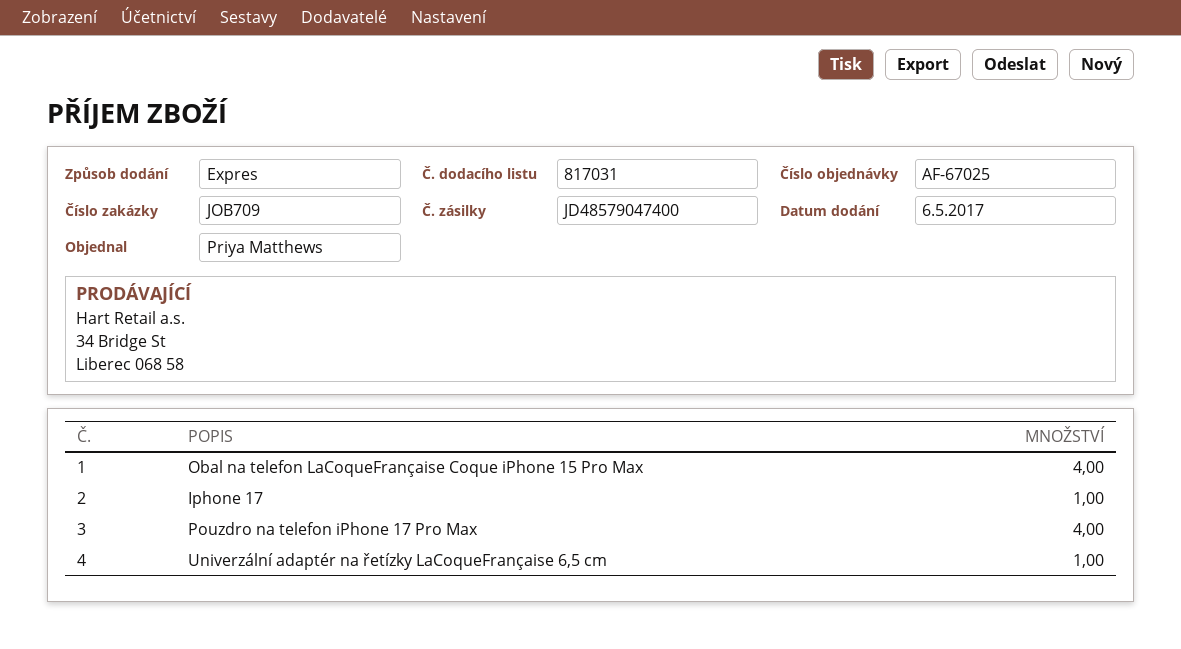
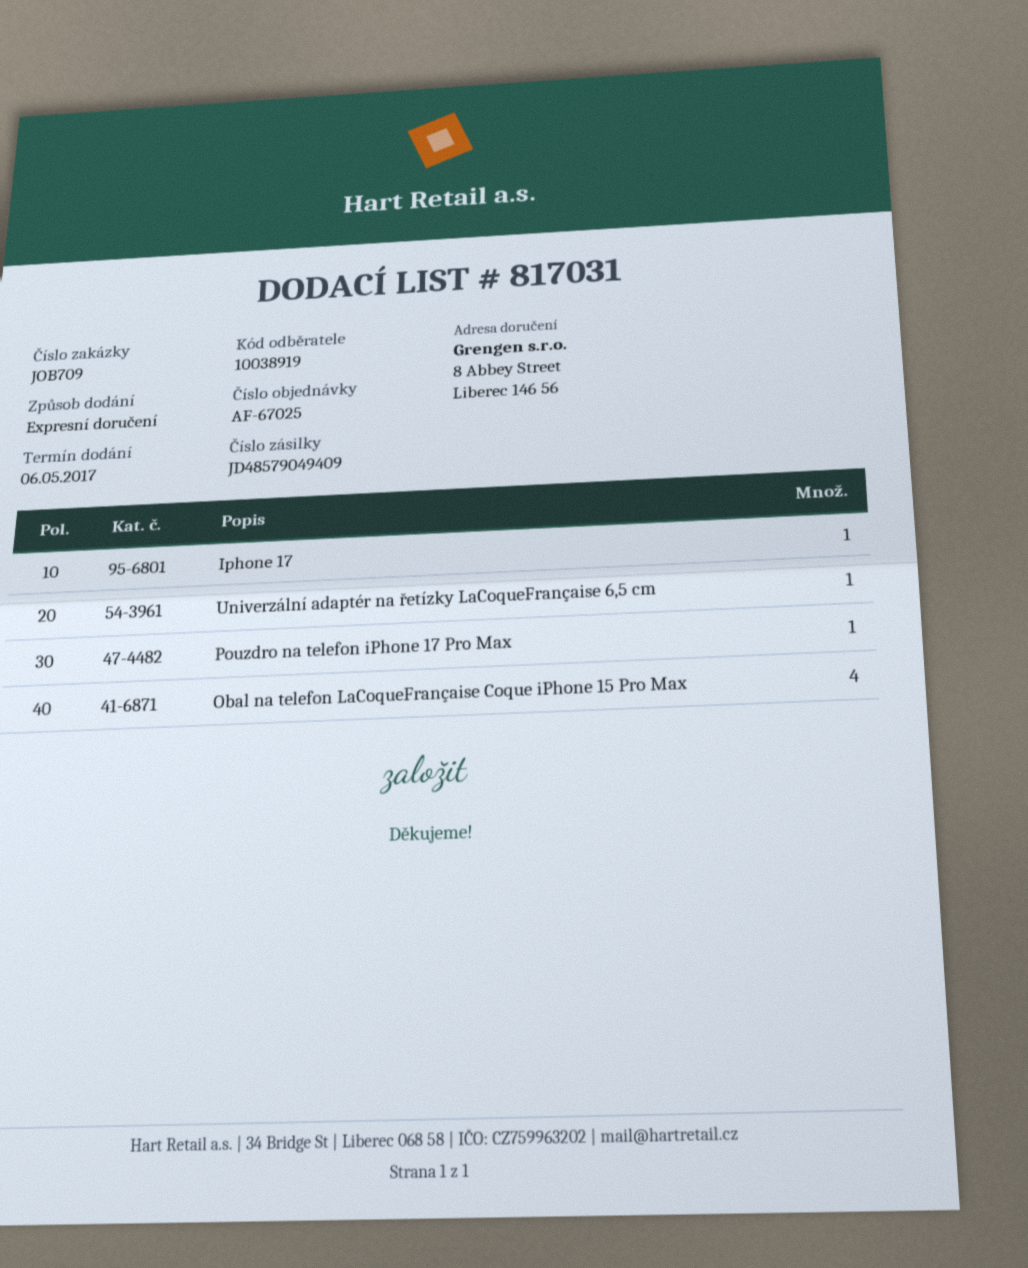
tracking number: JD48579047400 -> JD48579049409
Pouzdro na telefon iPhone 17 Pro Max: 4 -> 1

